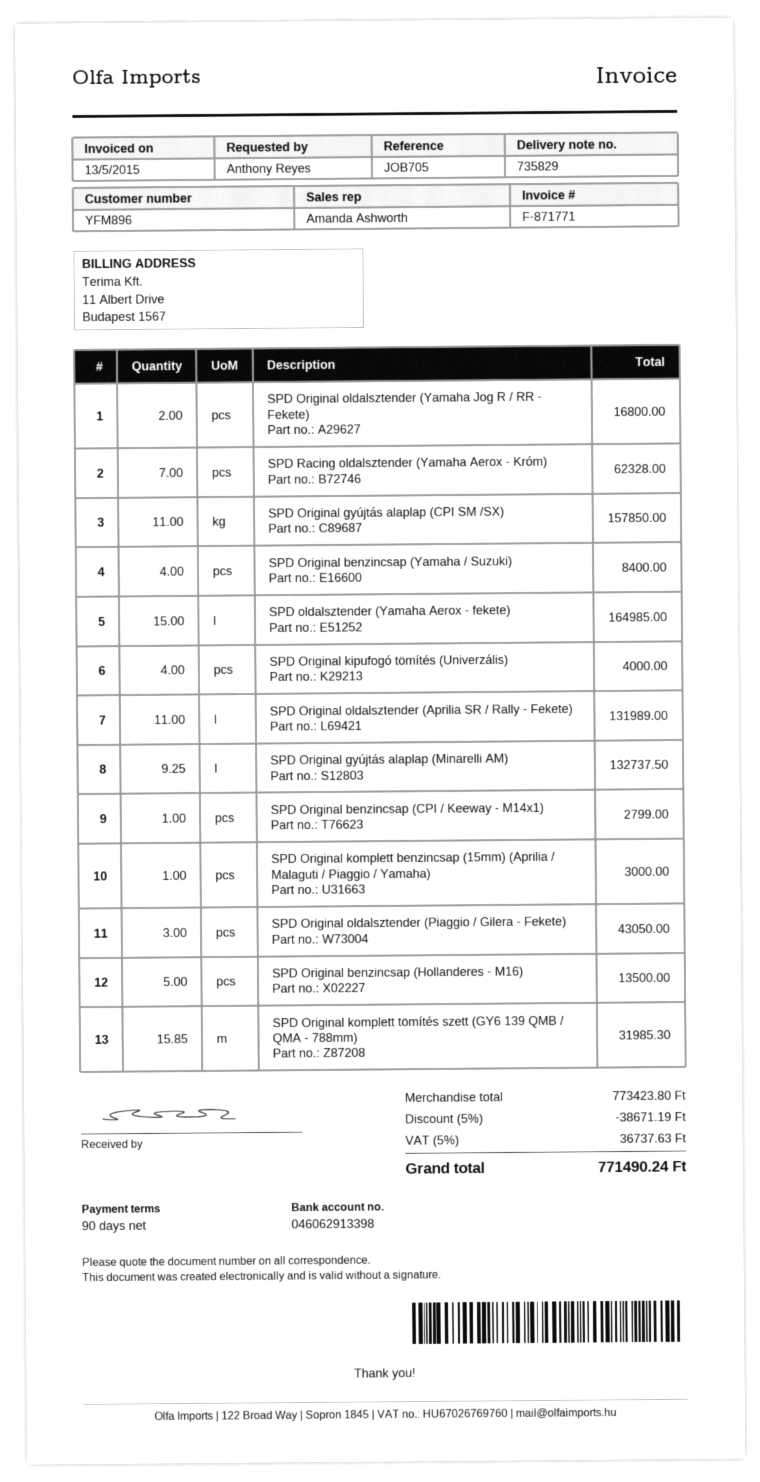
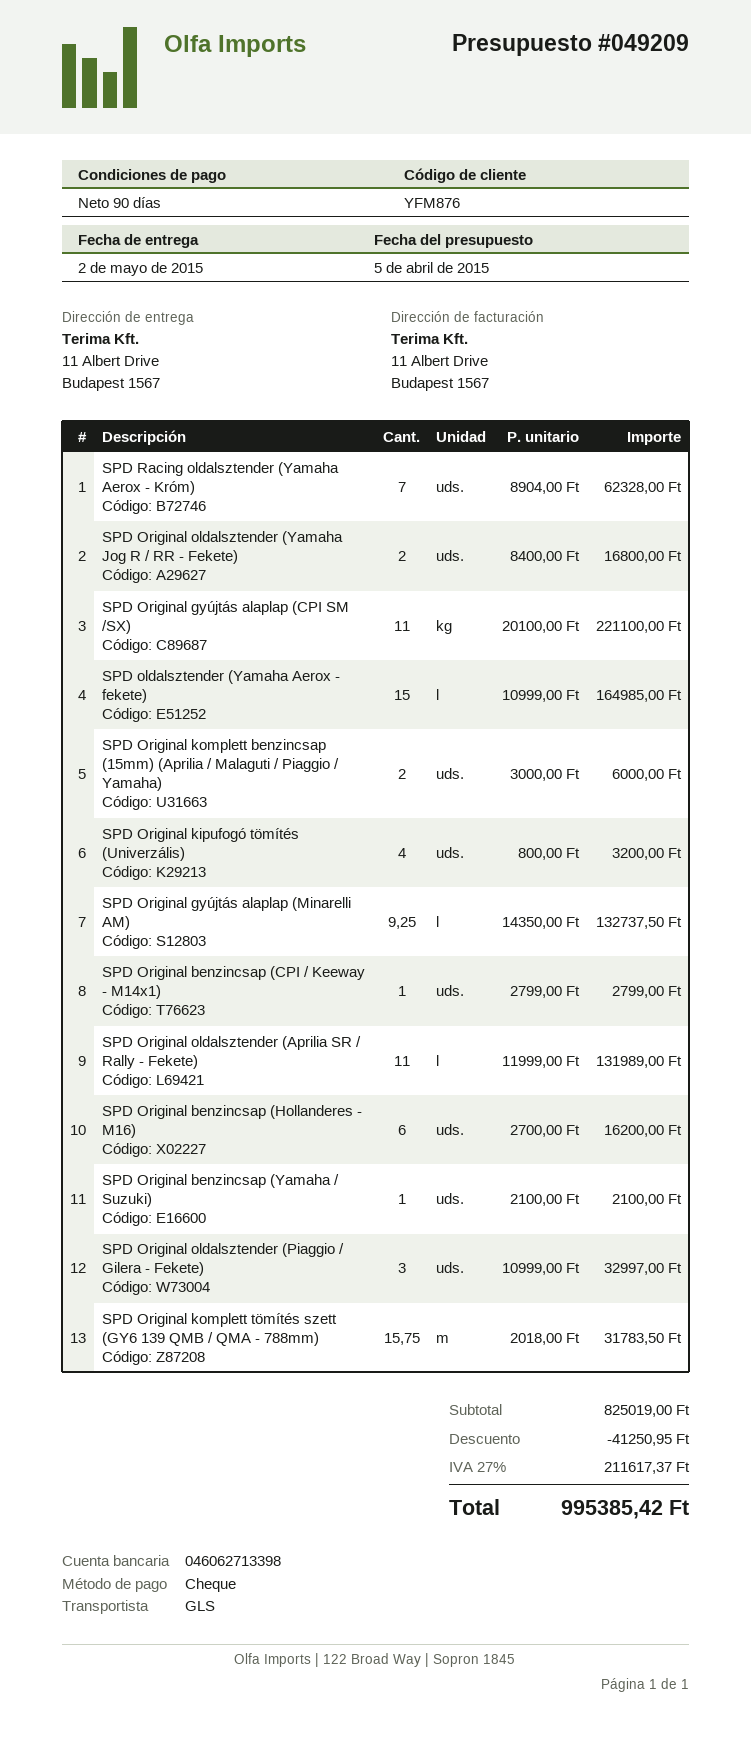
customer number: YFM896 -> YFM876
bank account: 046062913398 -> 046062713398
SPD Original gyújtás alaplap (CPI SM /SX): 11 for 157850.00 -> 11 for 221100.00
SPD Original benzincsap (Yamaha / Suzuki): 4 for 8400.00 -> 1 for 2100.00
SPD Original kipufogó tömítés (Univerzális): 4 for 4000.00 -> 4 for 3200.00
SPD Original komplett benzincsap (15mm) (Aprilia / Malaguti / Piaggio / Yamaha): 1 for 3000.00 -> 2 for 6000.00
SPD Original oldalsztender (Piaggio / Gilera - Fekete): 3 for 43050.00 -> 3 for 32997.00
SPD Original benzincsap (Hollanderes - M16): 5 for 13500.00 -> 6 for 16200.00
SPD Original komplett tömítés szett (GY6 139 QMB / QMA - 788mm): 15.85 for 31985.30 -> 15.75 for 31783.50
subtotal: 773423.80 -> 825019.00
discount: 38671.19 -> 41250.95
tax: 5% = 36737.63 -> 27% = 211617.37
total: 771490.24 -> 995385.42

